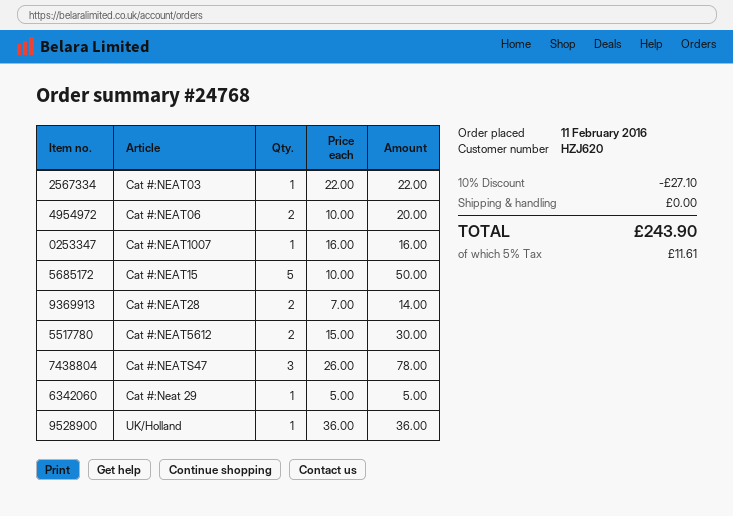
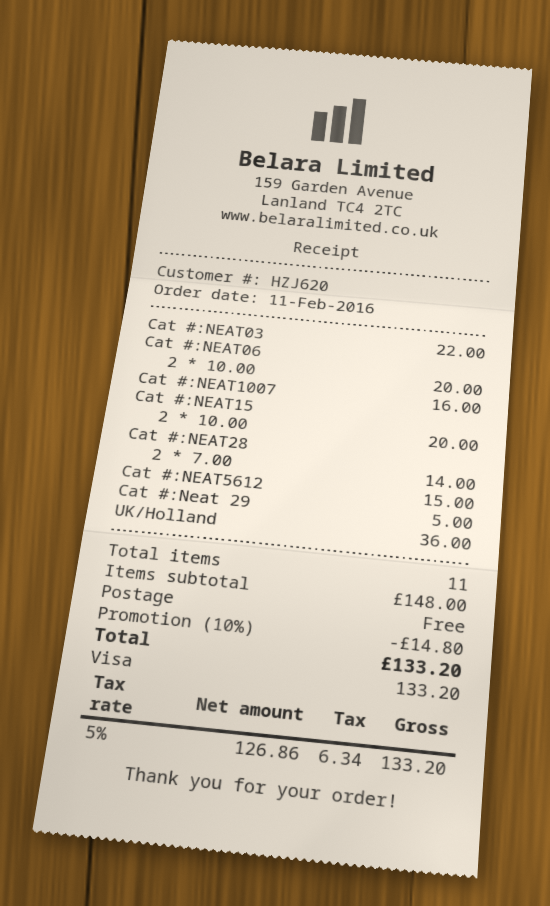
Cat #:NEAT15: 5 x 10.00 = 50.00 -> 2 x 10.00 = 20.00
Cat #:NEAT5612: 2 x 15.00 = 30.00 -> 1 x 15.00 = 15.00
Cat #:NEATS47: 3 x 26.00 = 78.00 -> none
discount: 10% = 27.10 -> 10% = 14.80
tax: 5% = 11.61 -> 5% = 6.34
total: 243.90 -> 133.20

